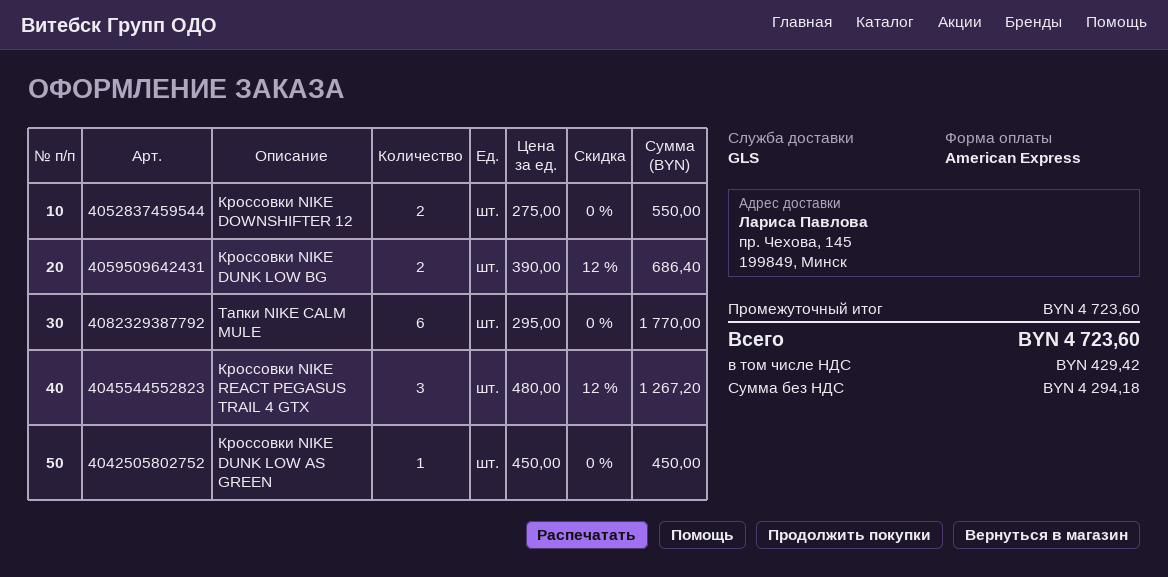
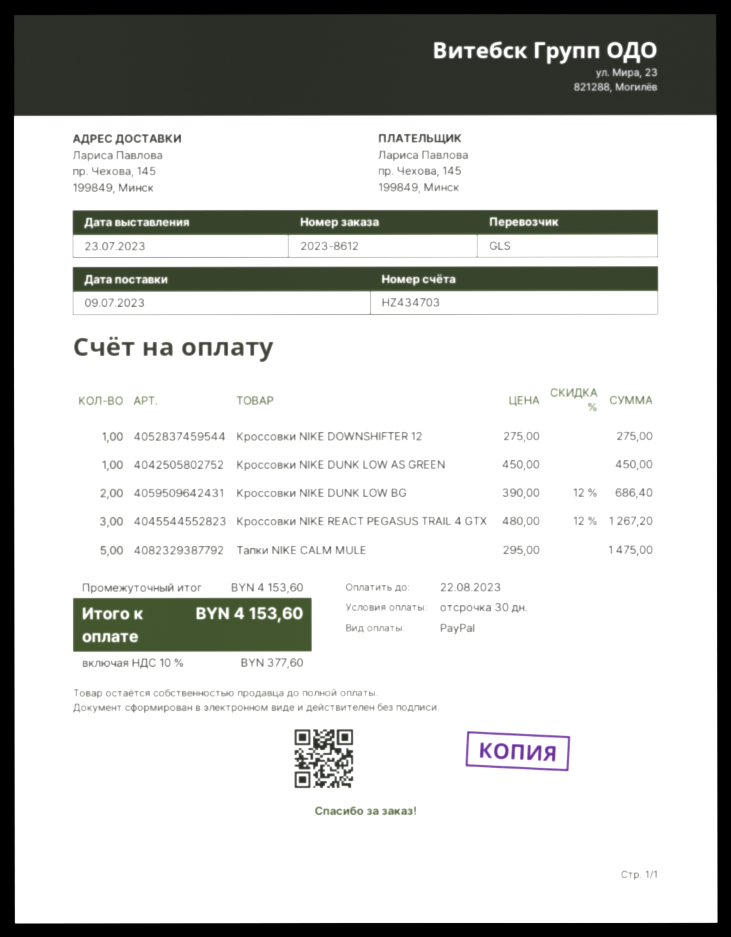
payment method: American Express -> PayPal
Кроссовки NIKE DOWNSHIFTER 12: 2 x 275.00 = 550.00 -> 1 x 275.00 = 275.00
Тапки NIKE CALM MULE: 6 x 295.00 = 1770.00 -> 5 x 295.00 = 1475.00
subtotal: 4723.60 -> 4153.60
tax: 429.42 -> 377.60
total: 4723.60 -> 4153.60

